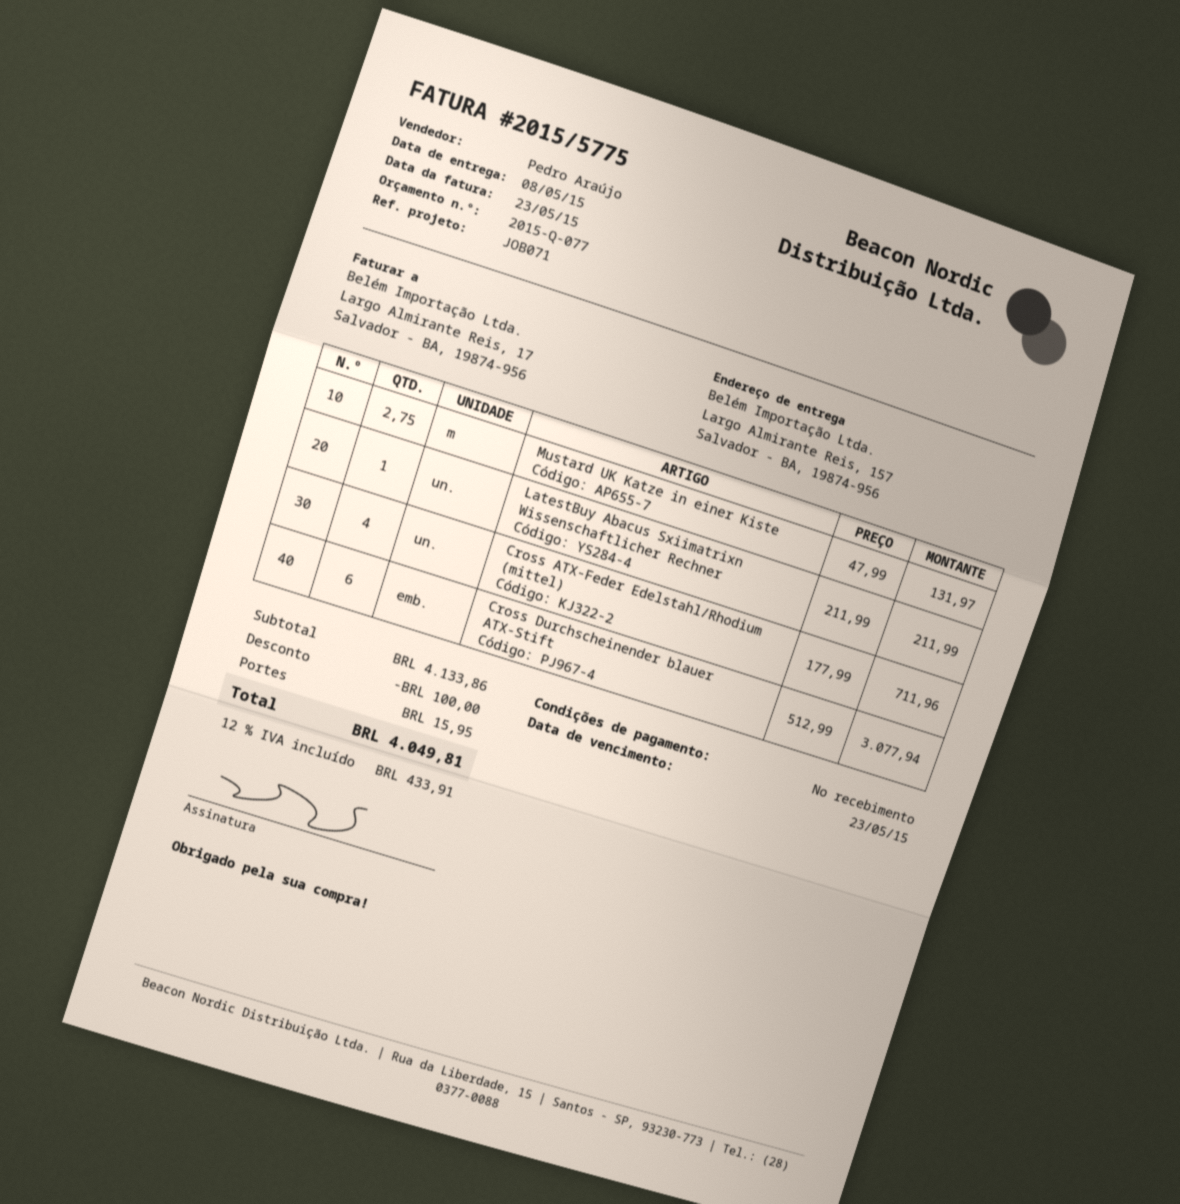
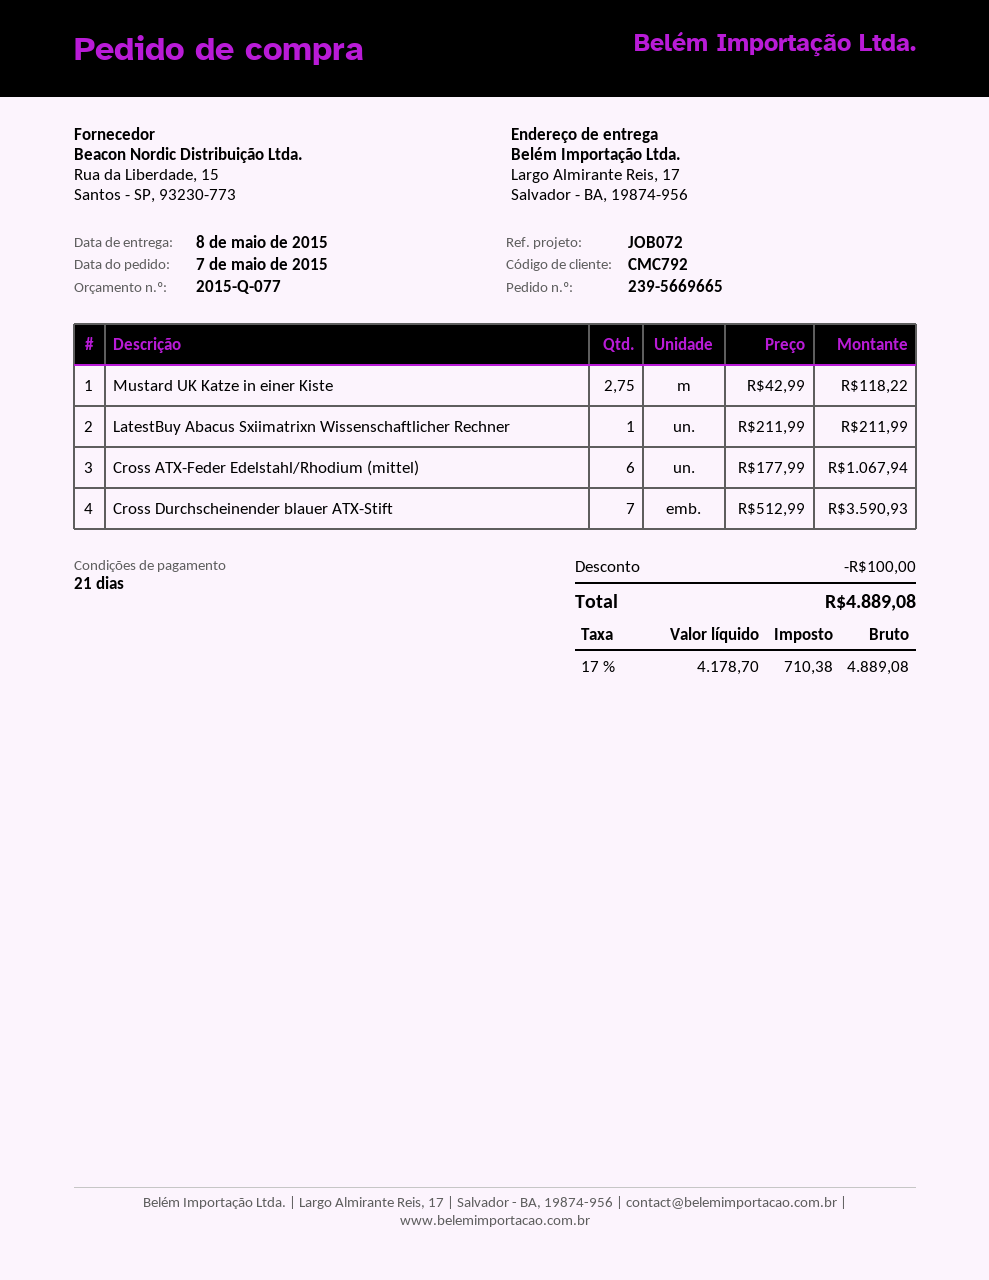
payment terms: on receipt -> 21 days
reference: JOB071 -> JOB072
ship to: Largo Almirante Reis, 157, Salvador - BA, 19874-956 -> Largo Almirante Reis, 17, Salvador - BA, 19874-956
Mustard UK Katze in einer Kiste: 2.75 x 47.99 = 131.97 -> 2.75 x 42.99 = 118.22
Cross ATX-Feder Edelstahl/Rhodium (mittel): 4 x 177.99 = 711.96 -> 6 x 177.99 = 1067.94
Cross Durchscheinender blauer ATX-Stift: 6 x 512.99 = 3077.94 -> 7 x 512.99 = 3590.93
shipping: 15.95 -> none
tax: 12% = 433.91 -> 17% = 710.38
total: 4049.81 -> 4889.08

